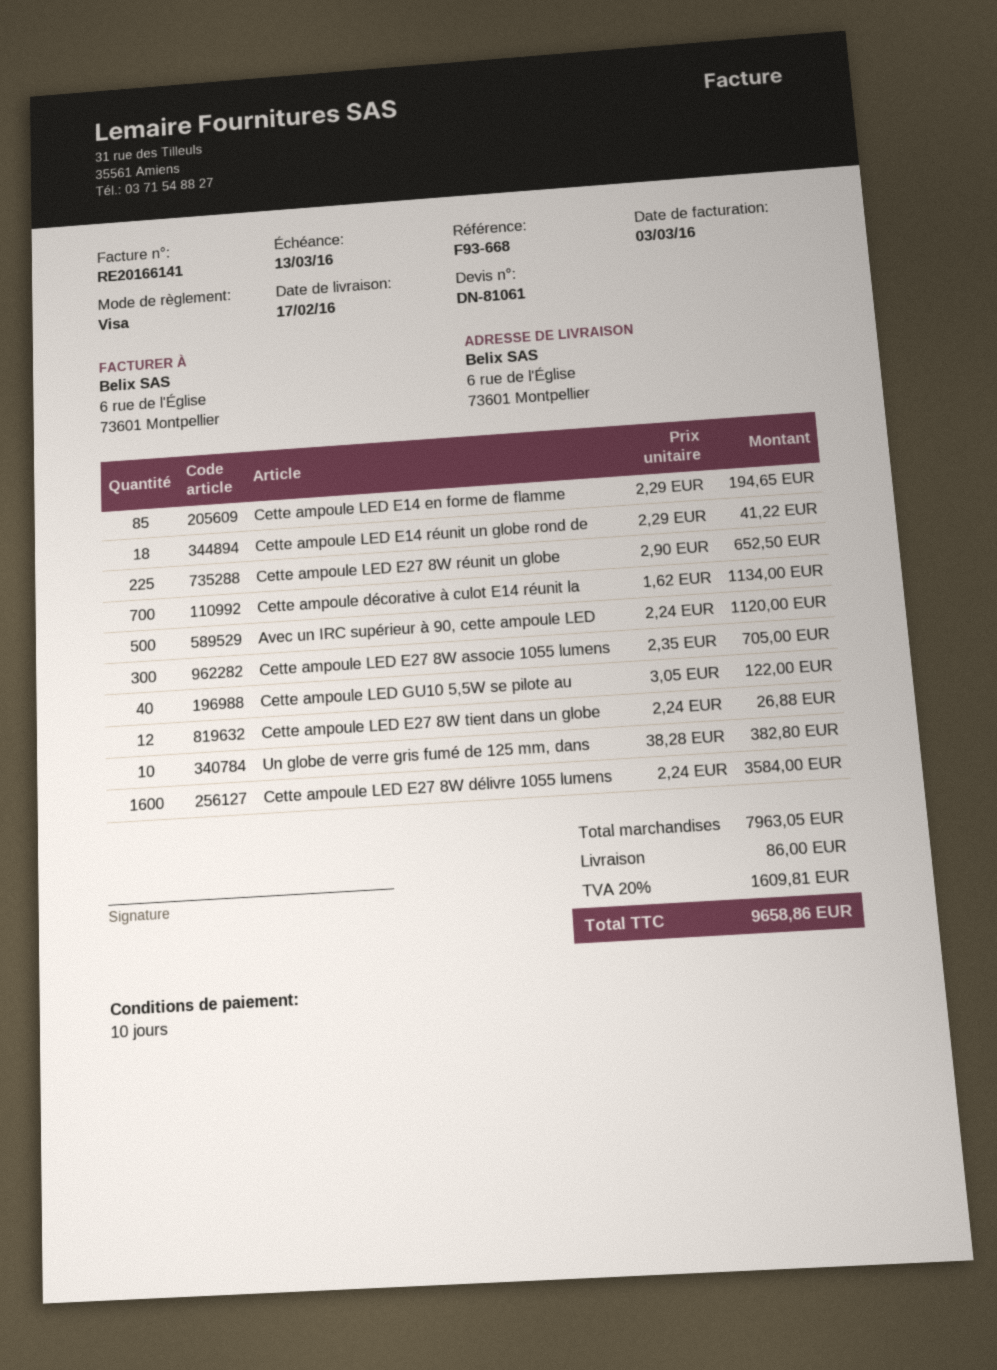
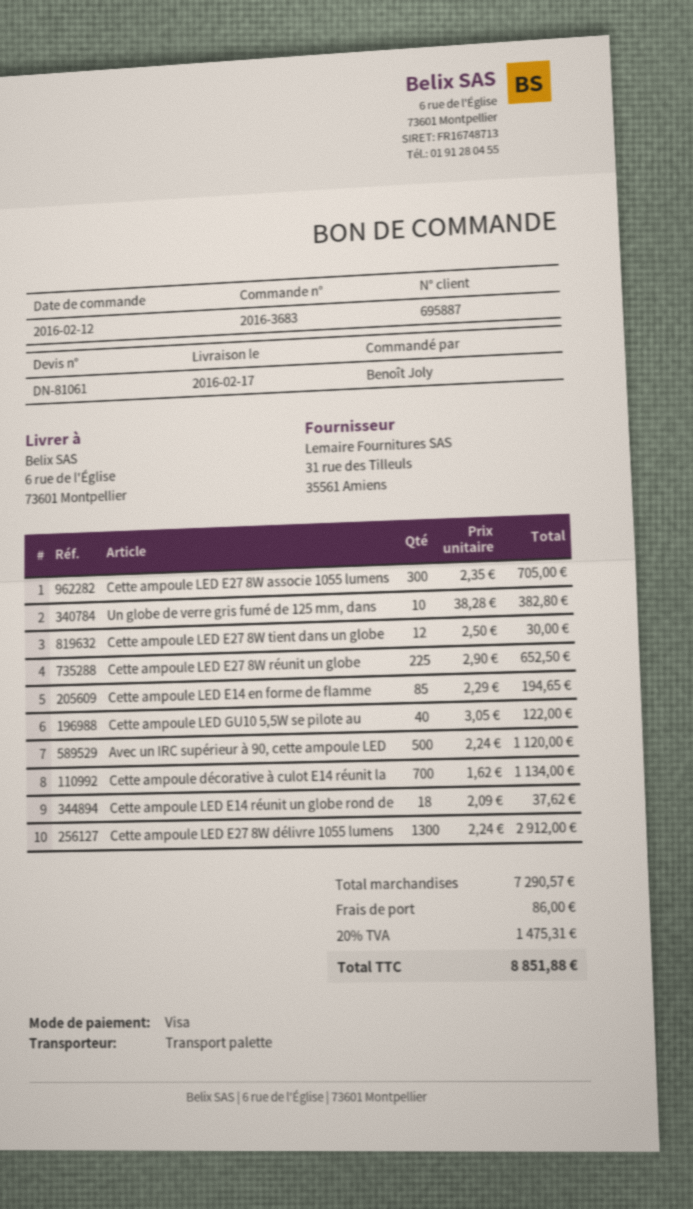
Cette ampoule LED E14 réunit un globe rond de: 18 x 2.29 = 41.22 -> 18 x 2.09 = 37.62
Cette ampoule LED E27 8W tient dans un globe: 12 x 2.24 = 26.88 -> 12 x 2.50 = 30.00
Cette ampoule LED E27 8W délivre 1055 lumens: 1600 x 2.24 = 3584.00 -> 1300 x 2.24 = 2912.00
subtotal: 7963.05 -> 7290.57
tax: 20% = 1609.81 -> 20% = 1475.31
total: 9658.86 -> 8851.88

